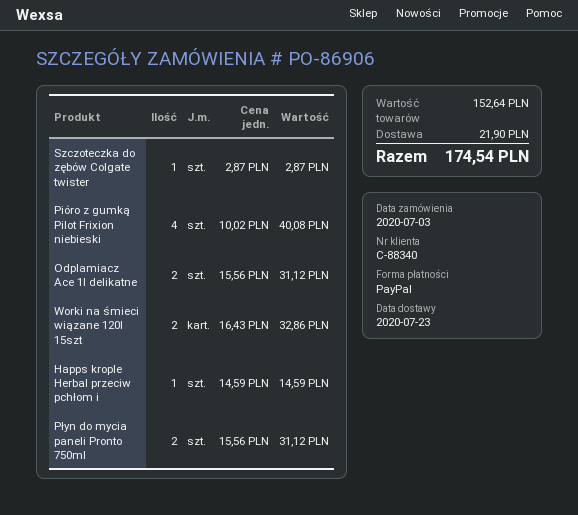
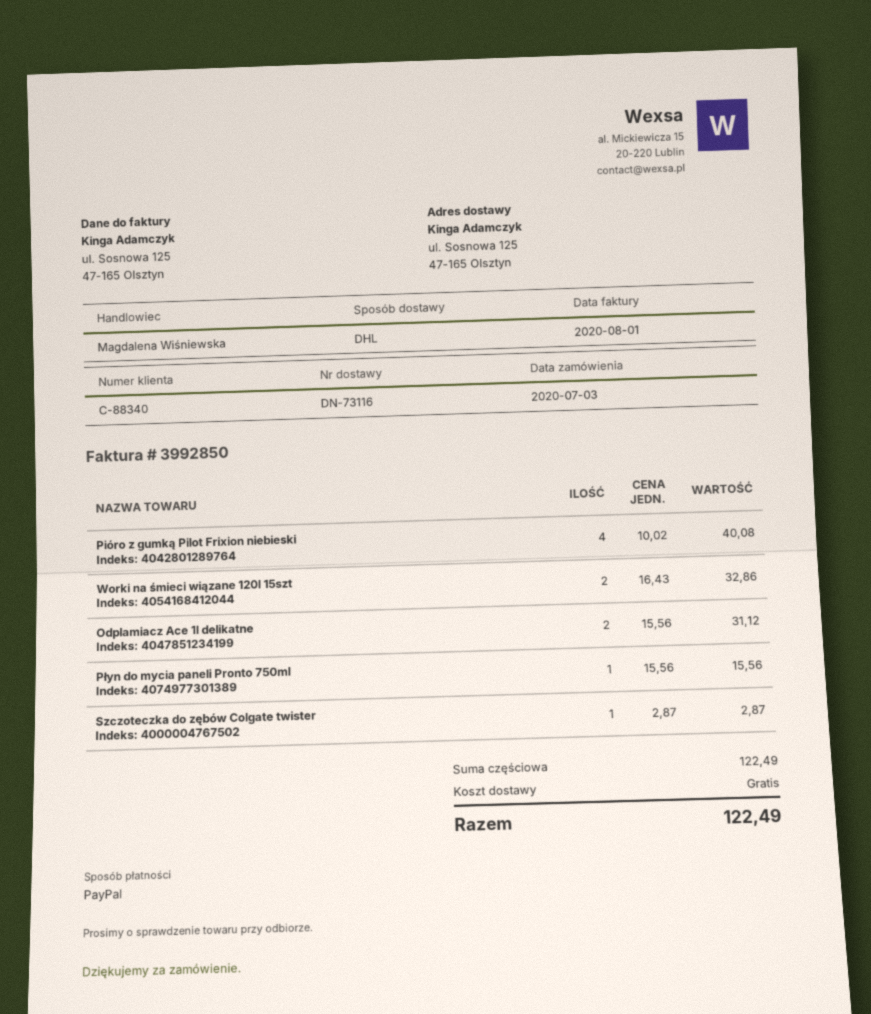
Happs krople Herbal przeciw pchłom i: 1 x 14.59 = 14.59 -> none
Płyn do mycia paneli Pronto 750ml: 2 x 15.56 = 31.12 -> 1 x 15.56 = 15.56
subtotal: 152.64 -> 122.49
shipping: 21.90 -> 0.00
total: 174.54 -> 122.49

